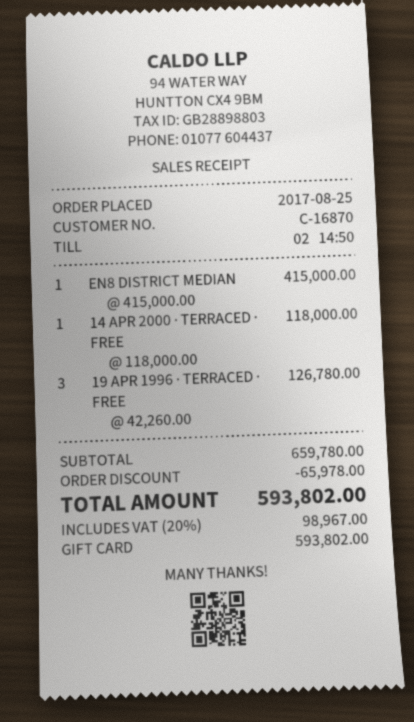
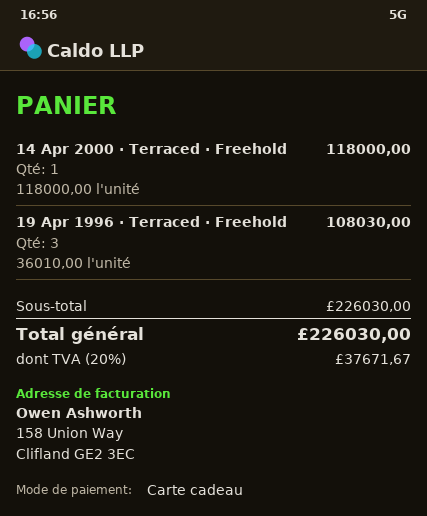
EN8 DISTRICT MEDIAN: 1 x 415000.00 = 415000.00 -> none
19 APR 1996 · TERRACED · FREE: 3 x 42260.00 = 126780.00 -> 3 x 36010.00 = 108030.00
subtotal: 659780.00 -> 226030.00
discount: 65978.00 -> none
tax: 20% = 98967.00 -> 20% = 37671.67
total: 593802.00 -> 226030.00

